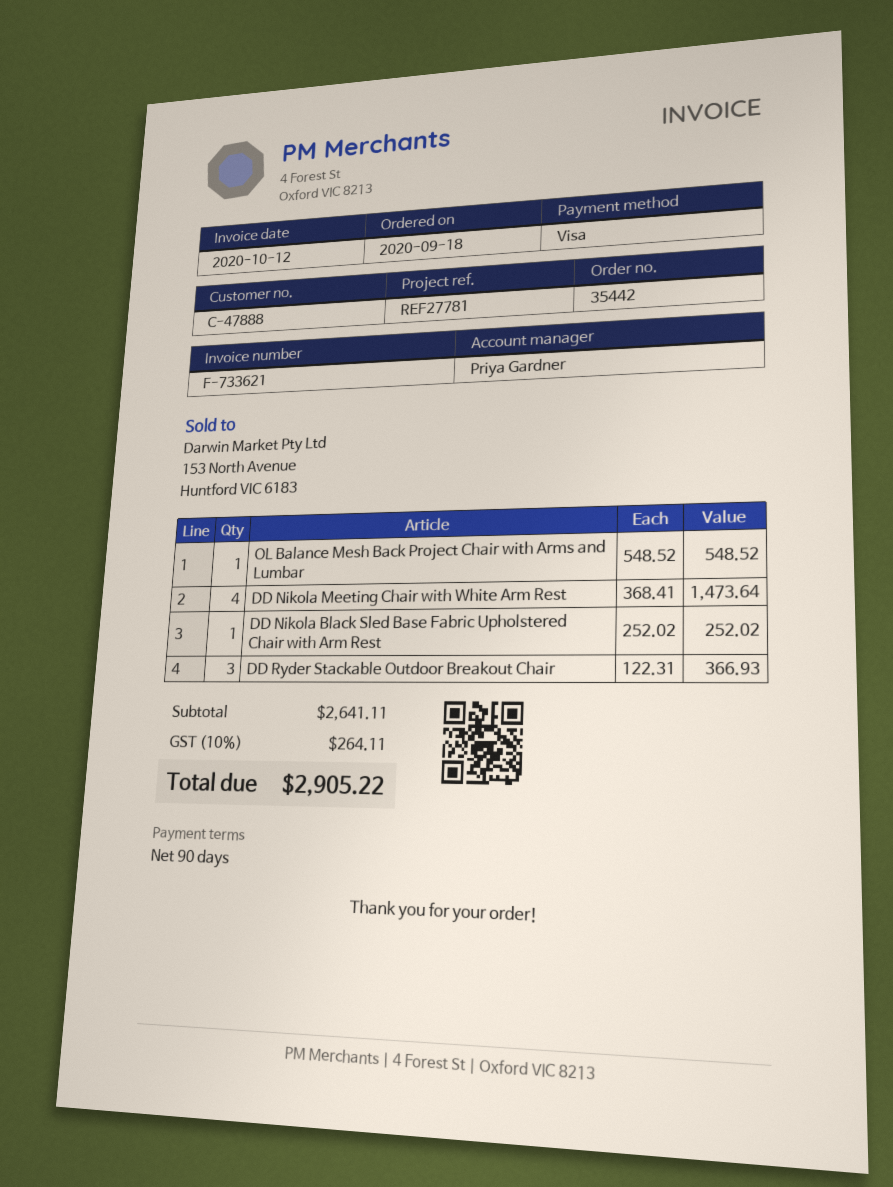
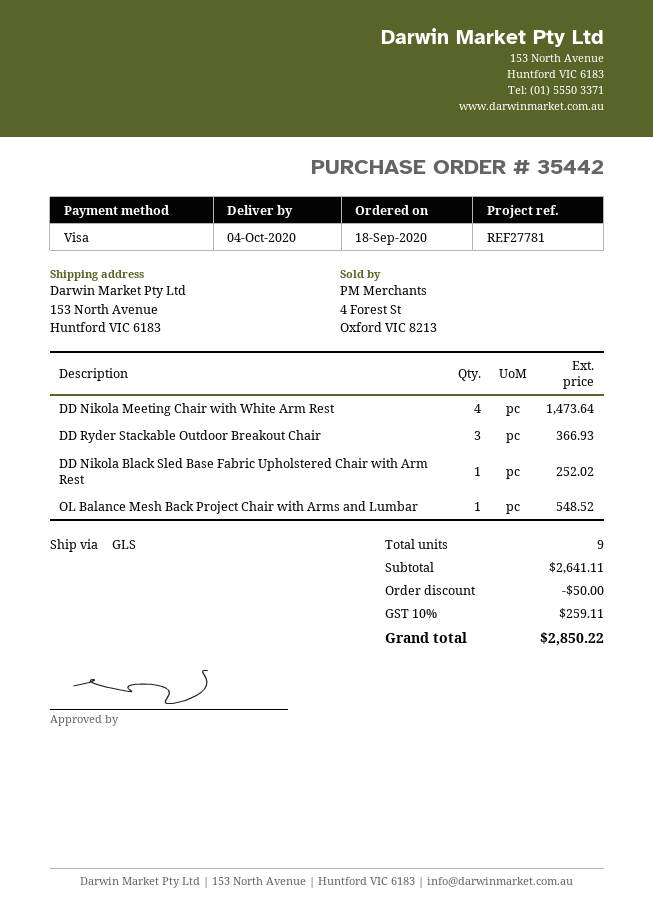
discount: none -> 50.00
tax: 10% = 264.11 -> 10% = 259.11
total: 2905.22 -> 2850.22

